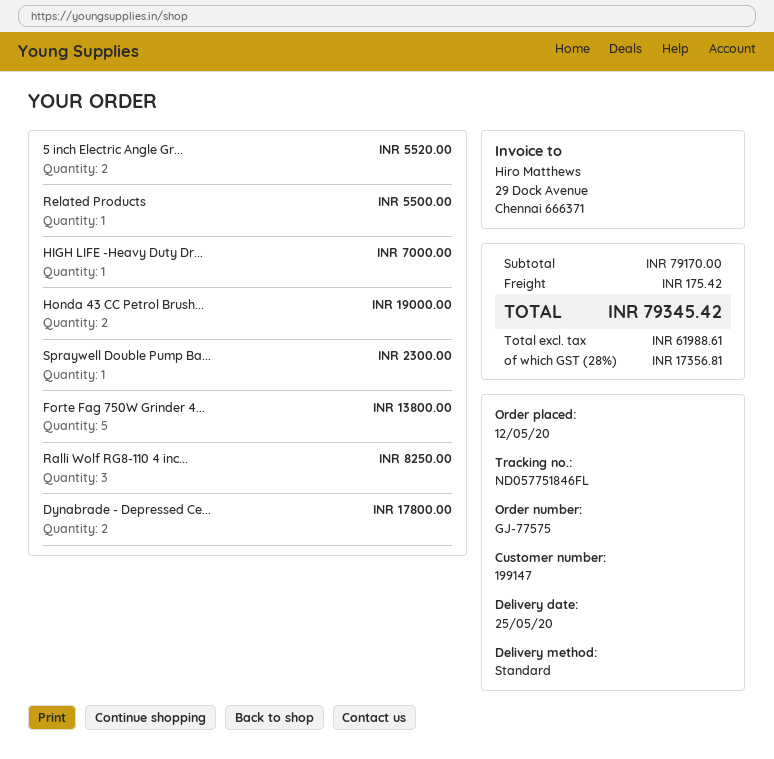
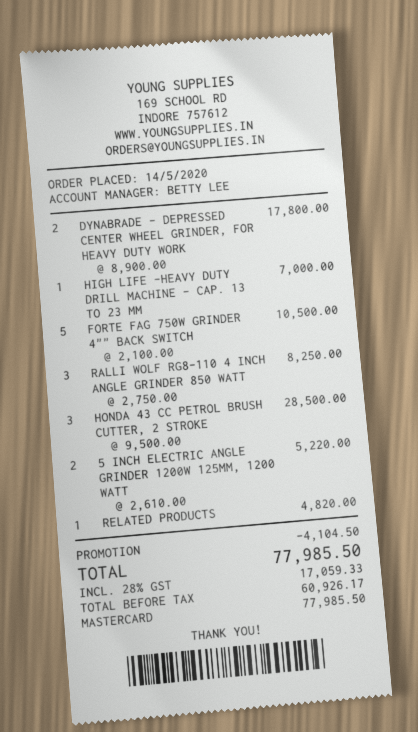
order date: 2020-05-12 -> 2020-05-14
5 inch Electric Angle Gr...: 2 for 5520.00 -> 2 for 5220.00
Related Products: 1 for 5500.00 -> 1 for 4820.00
Honda 43 CC Petrol Brush...: 2 for 19000.00 -> 3 for 28500.00
Spraywell Double Pump Ba...: 1 for 2300.00 -> none
Forte Fag 750W Grinder 4...: 5 for 13800.00 -> 5 for 10500.00
discount: none -> 4104.50
shipping: 175.42 -> none
net: 61988.61 -> 60926.17
tax: 28% = 17356.81 -> 28% = 17059.33
total: 79345.42 -> 77985.50

